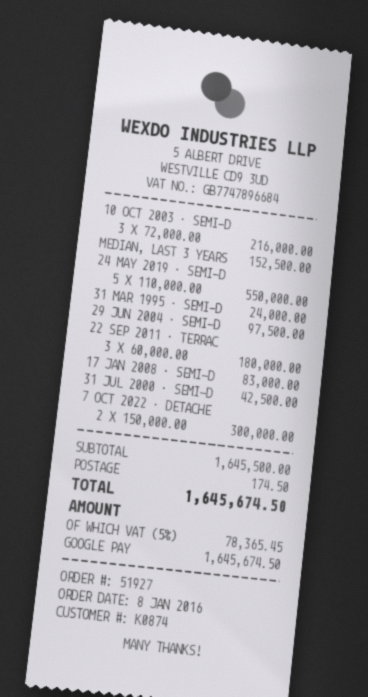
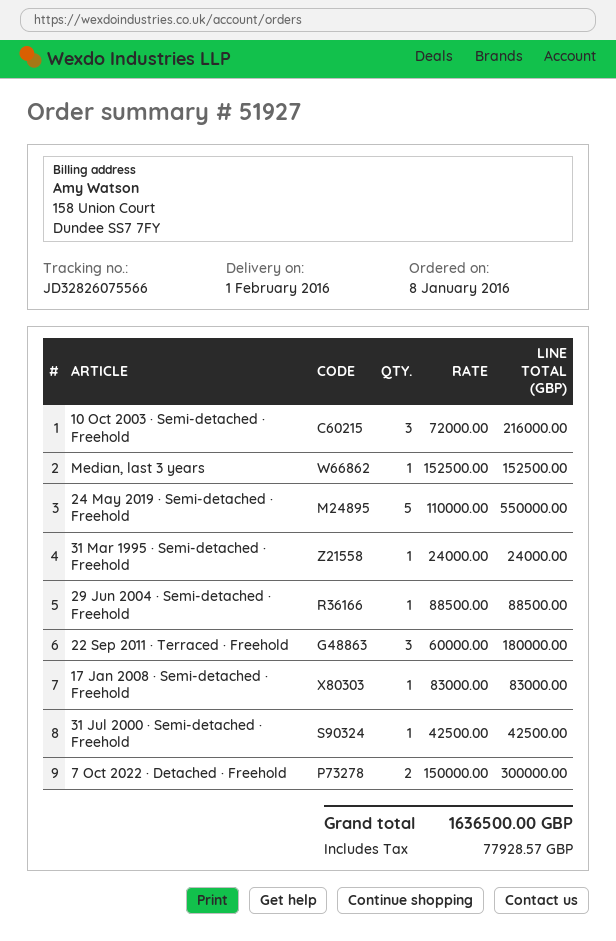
29 JUN 2004 · SEMI-D: 1 x 97500.00 = 97500.00 -> 1 x 88500.00 = 88500.00
shipping: 174.50 -> none
tax: 78365.45 -> 77928.57
total: 1645674.50 -> 1636500.00

